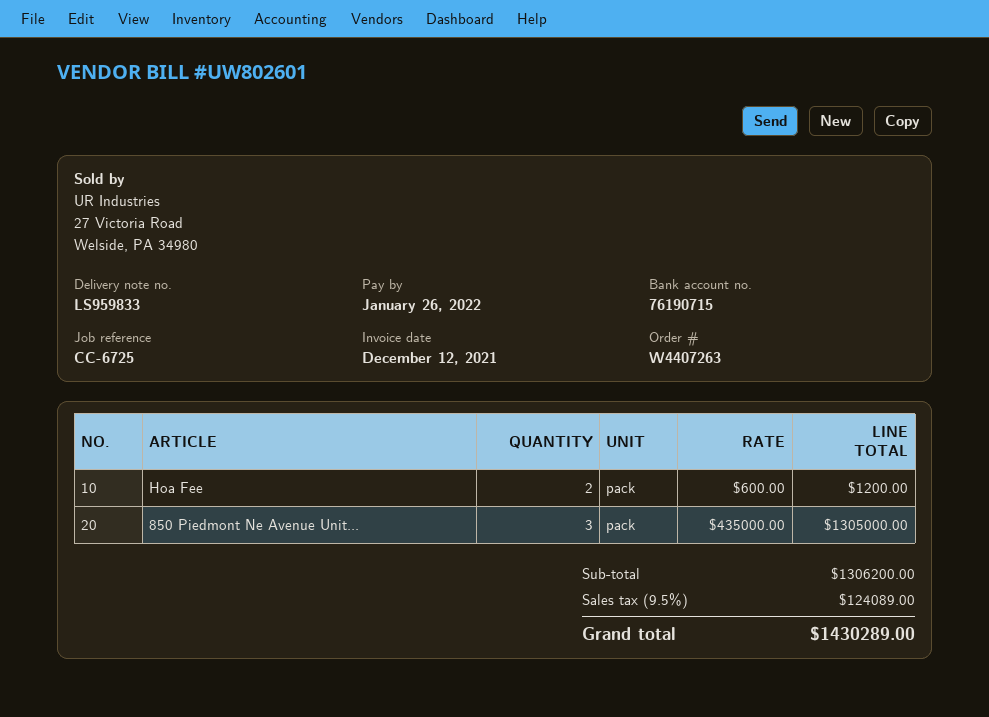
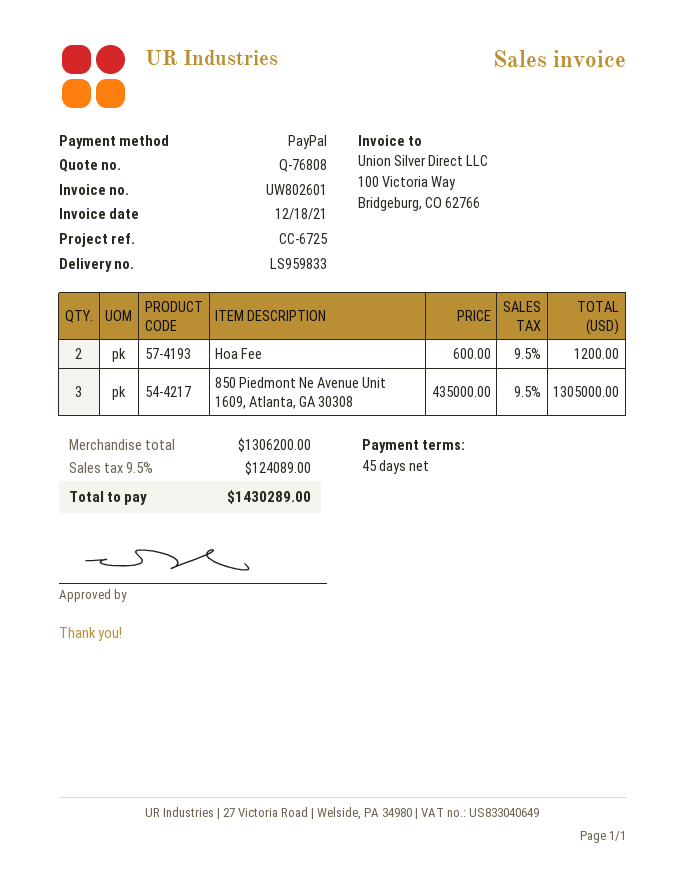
invoice date: 2021-12-12 -> 2021-12-18

